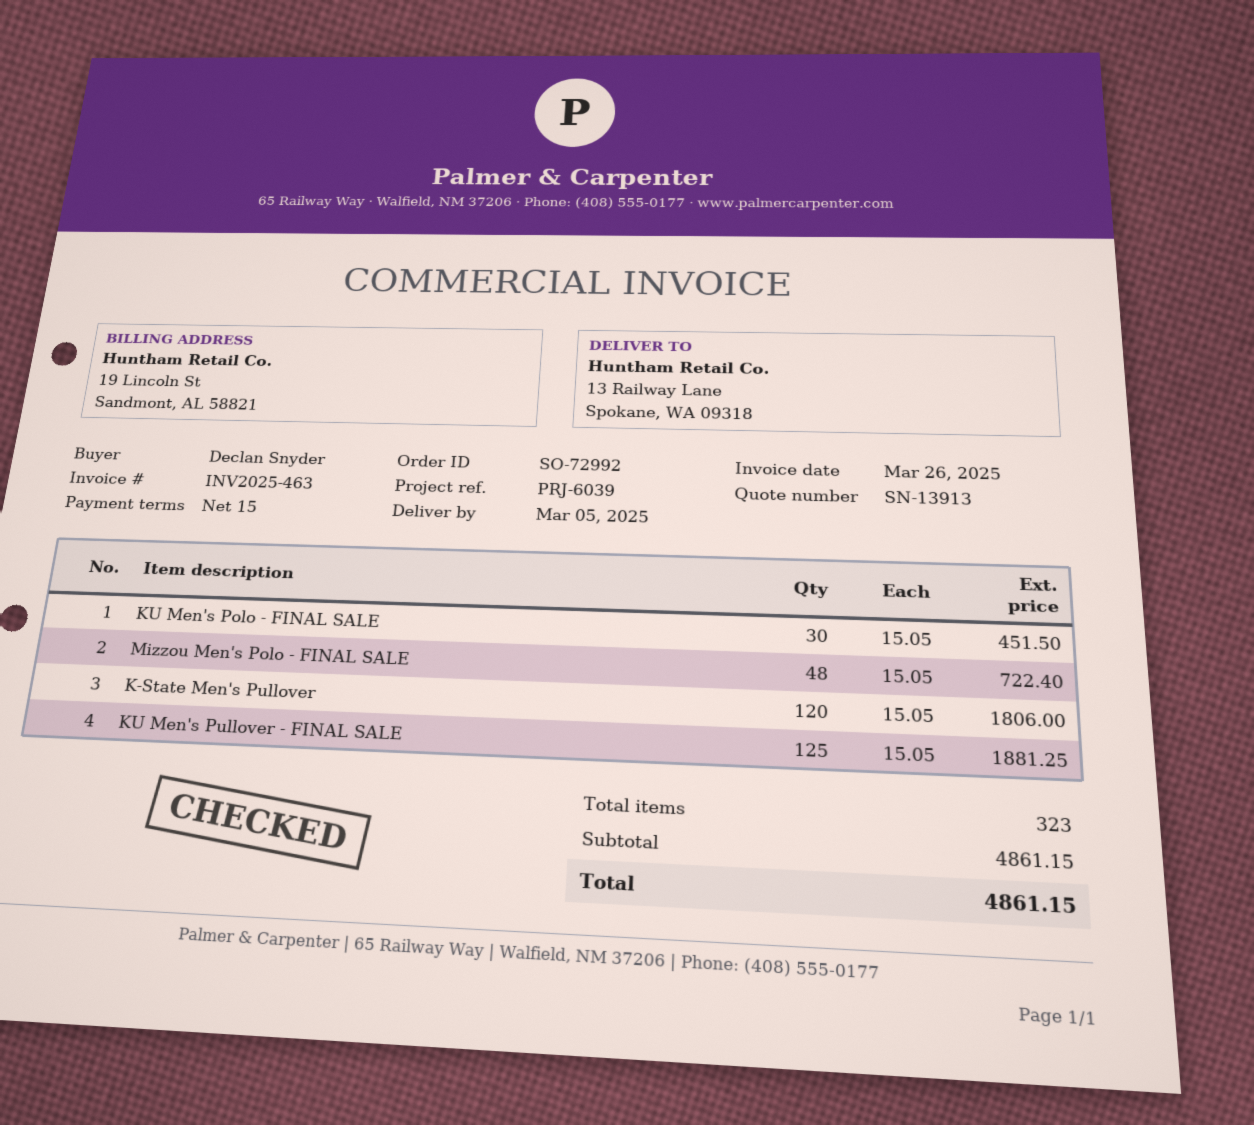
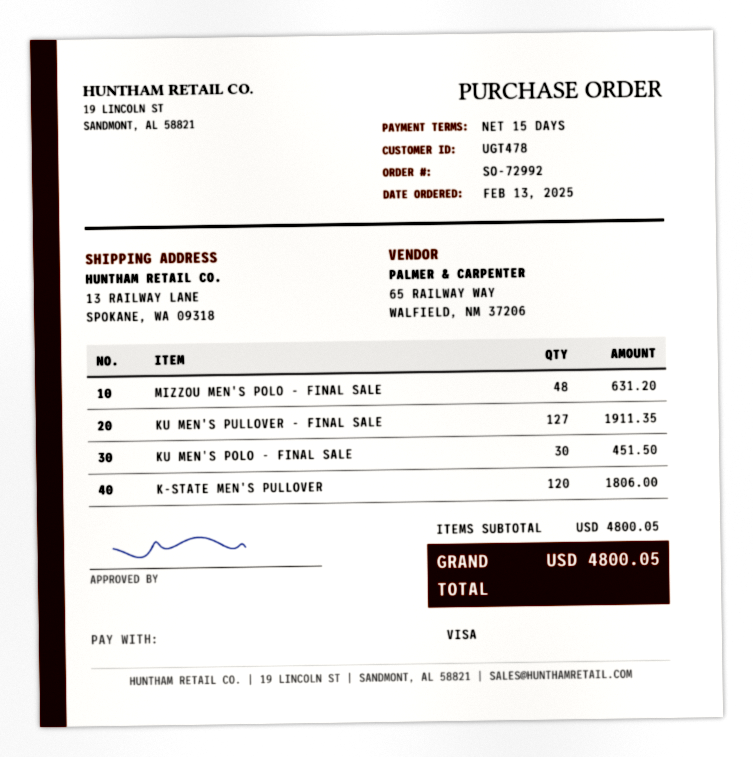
Mizzou Men's Polo - FINAL SALE: 48 for 722.40 -> 48 for 631.20
KU Men's Pullover - FINAL SALE: 125 for 1881.25 -> 127 for 1911.35
subtotal: 4861.15 -> 4800.05
total: 4861.15 -> 4800.05

